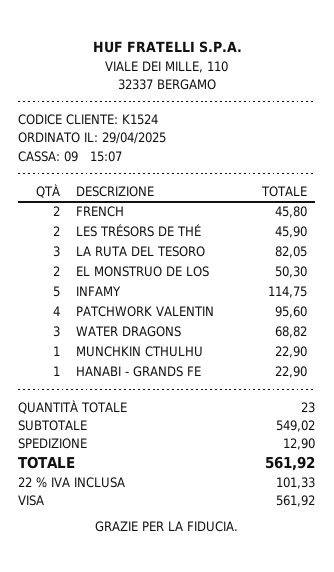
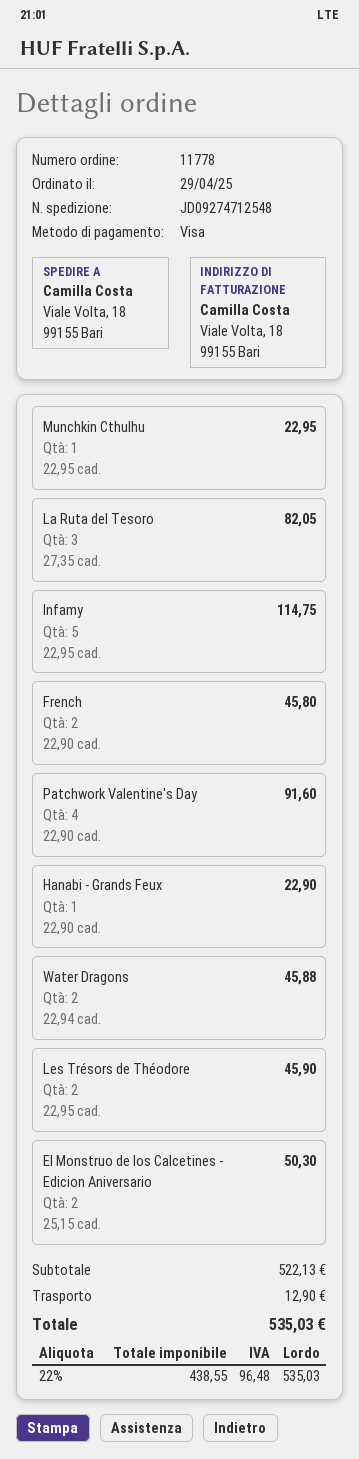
PATCHWORK VALENTIN: 4 for 95.60 -> 4 for 91.60
WATER DRAGONS: 3 for 68.82 -> 2 for 45.88
MUNCHKIN CTHULHU: 1 for 22.90 -> 1 for 22.95
subtotal: 549.02 -> 522.13
tax: 22% = 101.33 -> 22% = 96.48
total: 561.92 -> 535.03

